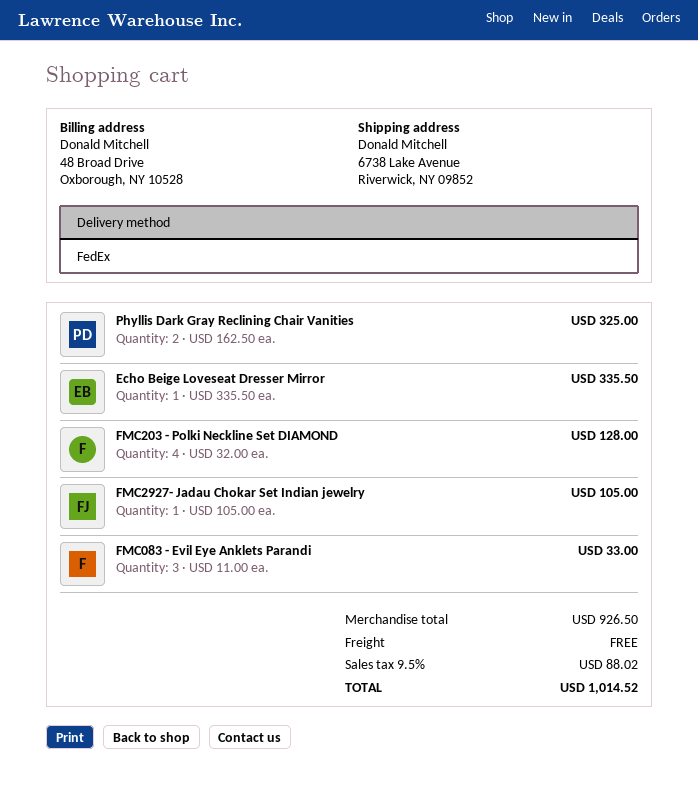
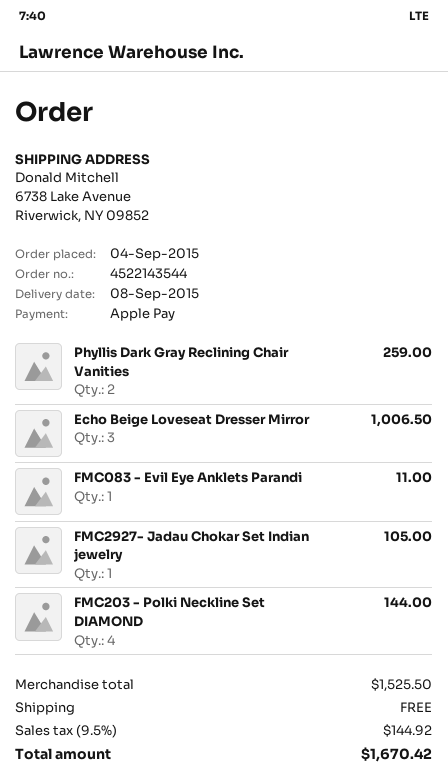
Phyllis Dark Gray Reclining Chair Vanities: 2 for 325.00 -> 2 for 259.00
Echo Beige Loveseat Dresser Mirror: 1 for 335.50 -> 3 for 1006.50
FMC203 - Polki Neckline Set DIAMOND: 4 for 128.00 -> 4 for 144.00
FMC083 - Evil Eye Anklets Parandi: 3 for 33.00 -> 1 for 11.00
subtotal: 926.50 -> 1525.50
tax: 9.5% = 88.02 -> 9.5% = 144.92
total: 1014.52 -> 1670.42

